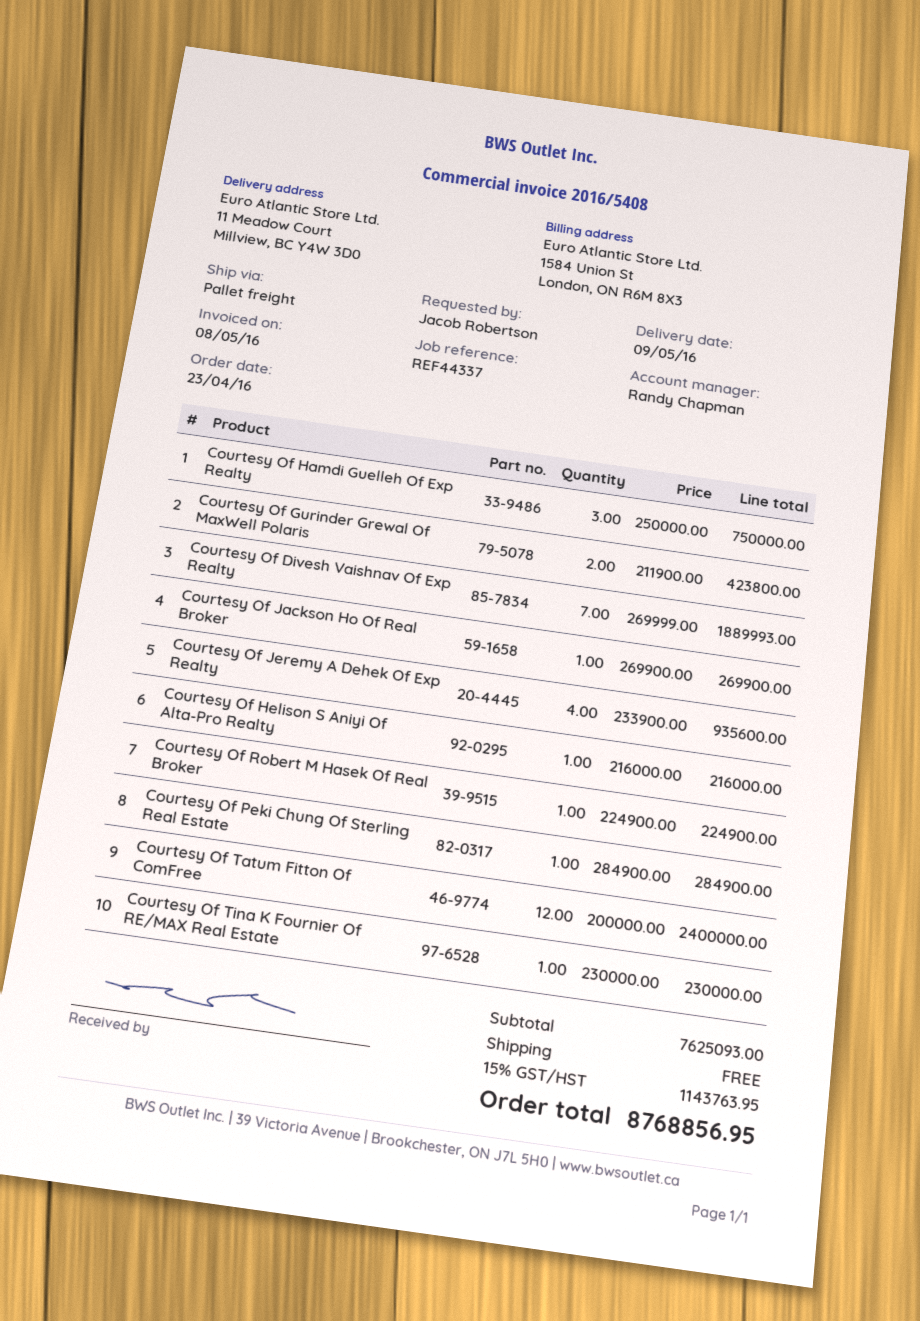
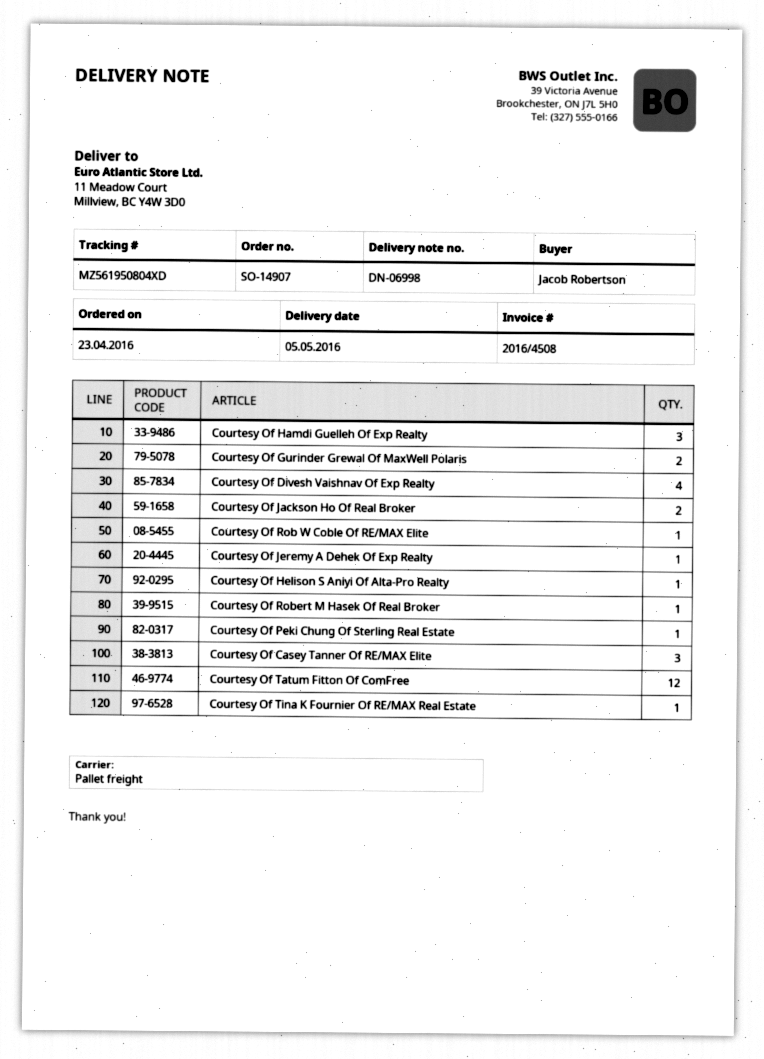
delivery date: 2016-05-09 -> 2016-05-05
invoice number: 2016/5408 -> 2016/4508
Courtesy Of Divesh Vaishnav Of Exp Realty: 7 -> 4
Courtesy Of Jackson Ho Of Real Broker: 1 -> 2
Courtesy Of Jeremy A Dehek Of Exp Realty: 4 -> 1
Courtesy Of Rob W Coble Of RE/MAX Elite: none -> 1
Courtesy Of Casey Tanner Of RE/MAX Elite: none -> 3

